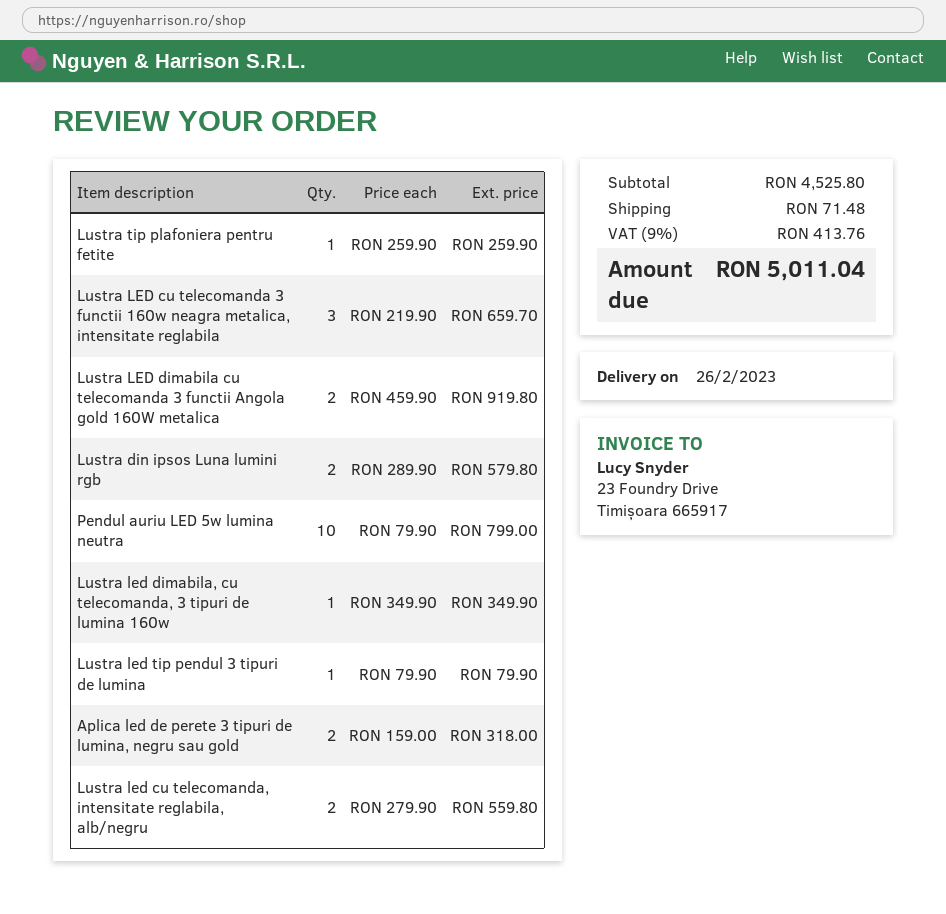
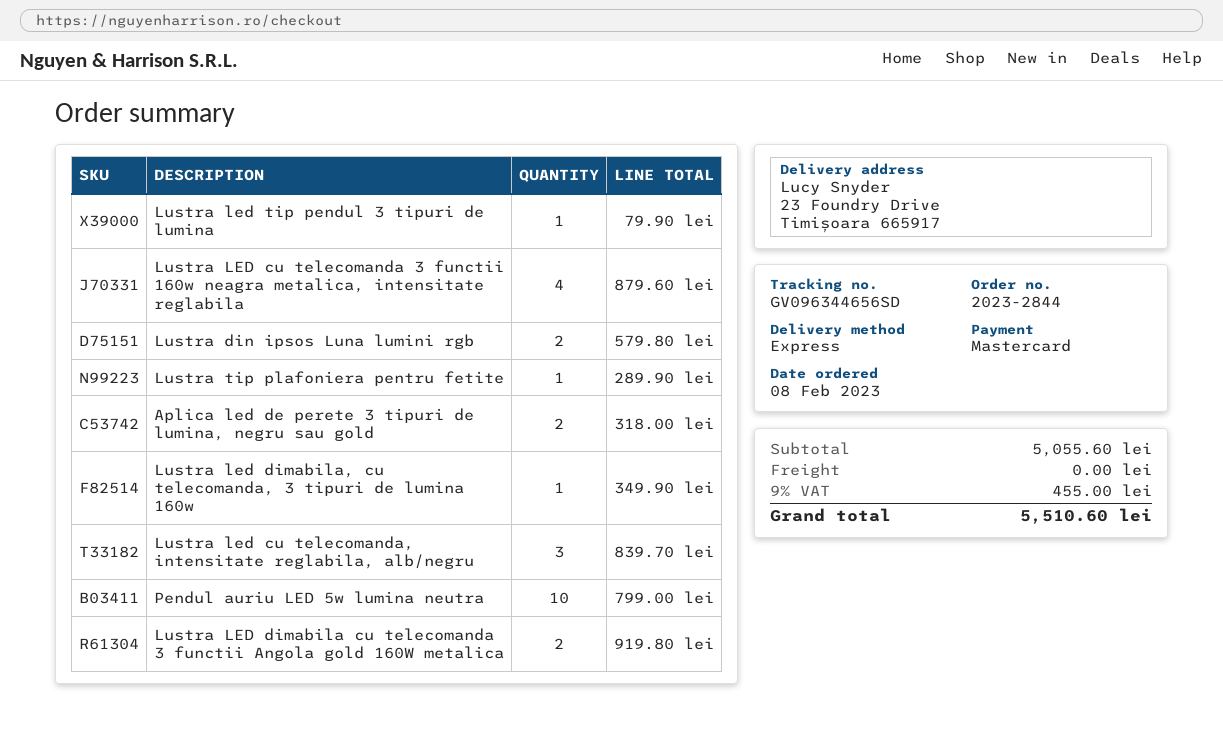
Lustra tip plafoniera pentru fetite: 1 for 259.90 -> 1 for 289.90
Lustra LED cu telecomanda 3 functii 160w neagra metalica, intensitate reglabila: 3 for 659.70 -> 4 for 879.60
Lustra led cu telecomanda, intensitate reglabila, alb/negru: 2 for 559.80 -> 3 for 839.70
subtotal: 4525.80 -> 5055.60
shipping: 71.48 -> 0.00
tax: 9% = 413.76 -> 9% = 455.00
total: 5011.04 -> 5510.60

